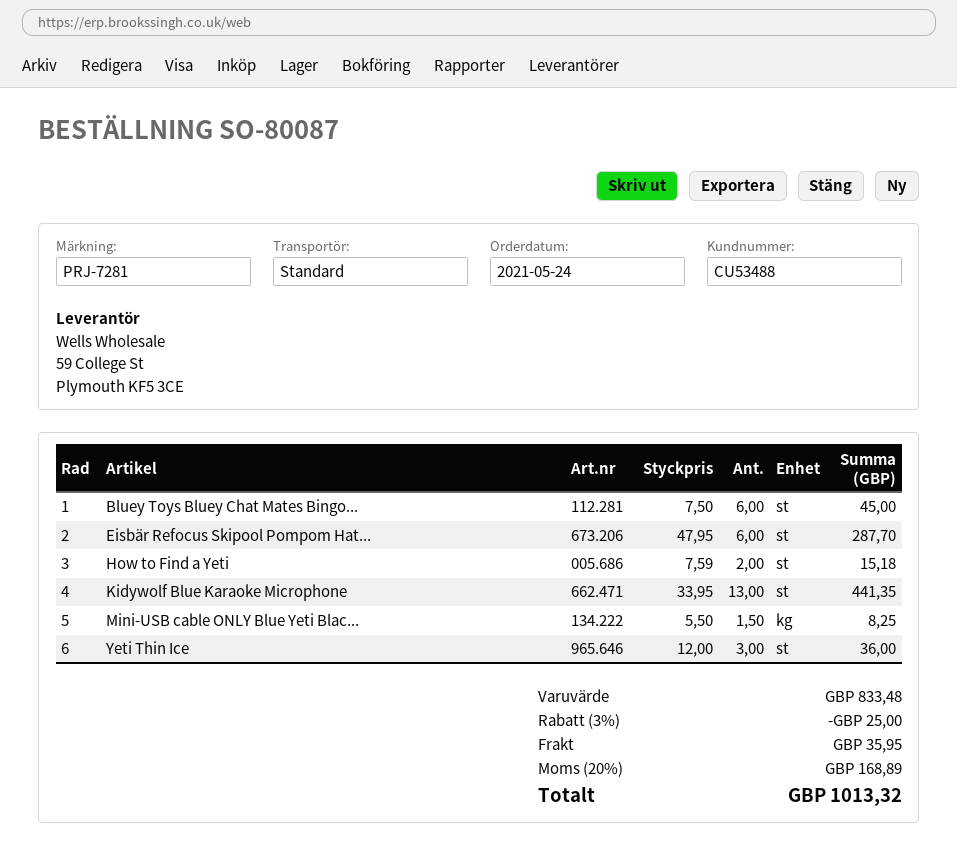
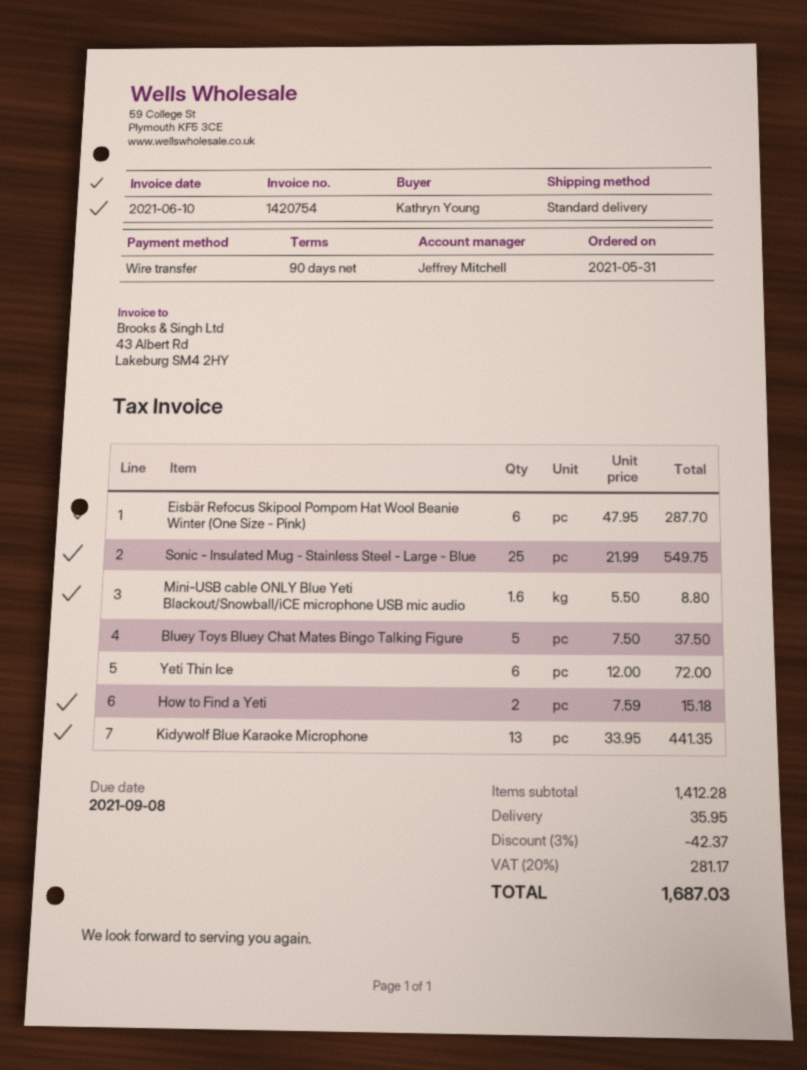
order date: 2021-05-24 -> 2021-05-31
Bluey Toys Bluey Chat Mates Bingo...: 6 x 7.50 = 45.00 -> 5 x 7.50 = 37.50
Mini-USB cable ONLY Blue Yeti Blac...: 1.5 x 5.50 = 8.25 -> 1.6 x 5.50 = 8.80
Yeti Thin Ice: 3 x 12.00 = 36.00 -> 6 x 12.00 = 72.00
Sonic - Insulated Mug - Stainless Steel - Large - Blue: none -> 25 x 21.99 = 549.75
subtotal: 833.48 -> 1412.28
discount: 3% = 25.00 -> 3% = 42.37
tax: 20% = 168.89 -> 20% = 281.17
total: 1013.32 -> 1687.03

